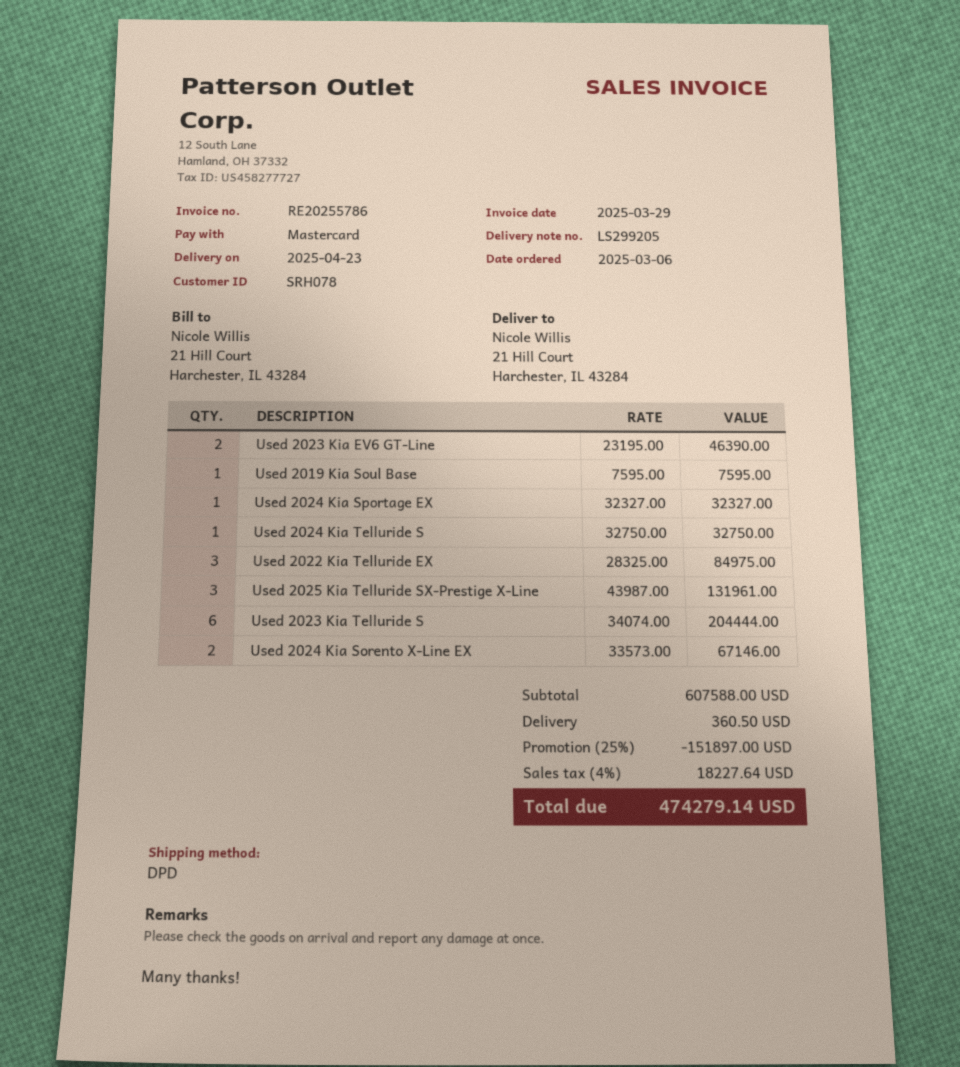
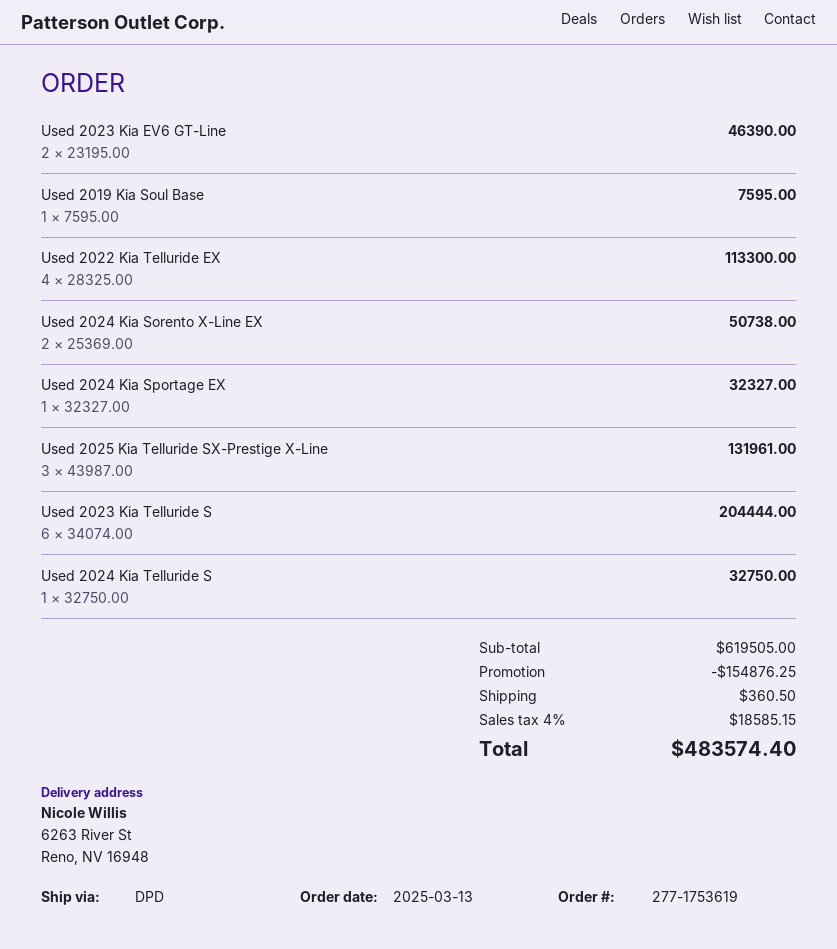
order date: 2025-03-06 -> 2025-03-13
ship to: 21 Hill Court, Harchester, IL 43284 -> 6263 River St, Reno, NV 16948
Used 2022 Kia Telluride EX: 3 x 28325.00 = 84975.00 -> 4 x 28325.00 = 113300.00
Used 2024 Kia Sorento X-Line EX: 2 x 33573.00 = 67146.00 -> 2 x 25369.00 = 50738.00
subtotal: 607588.00 -> 619505.00
discount: 151897.00 -> 154876.25
tax: 4% = 18227.64 -> 4% = 18585.15
total: 474279.14 -> 483574.40

